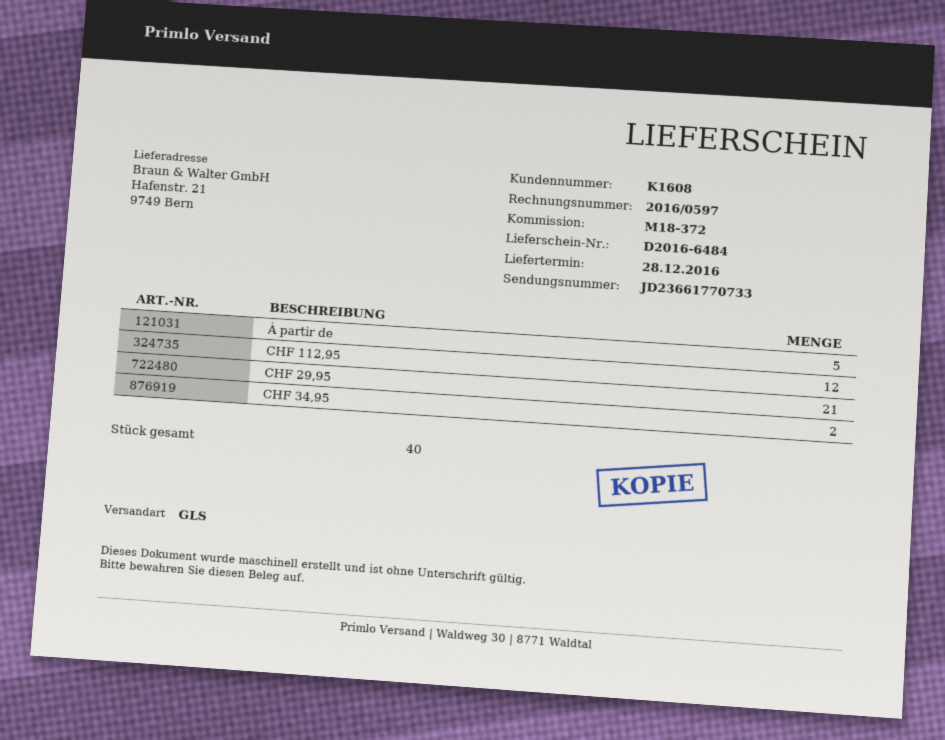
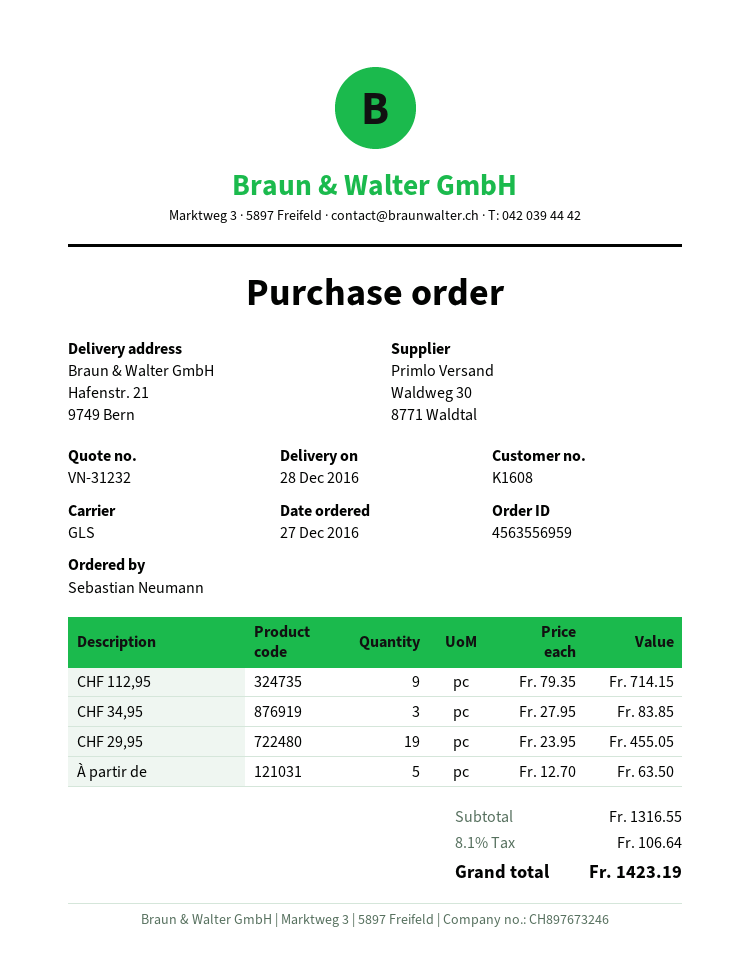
CHF 112,95: 12 -> 9
CHF 29,95: 21 -> 19
CHF 34,95: 2 -> 3

